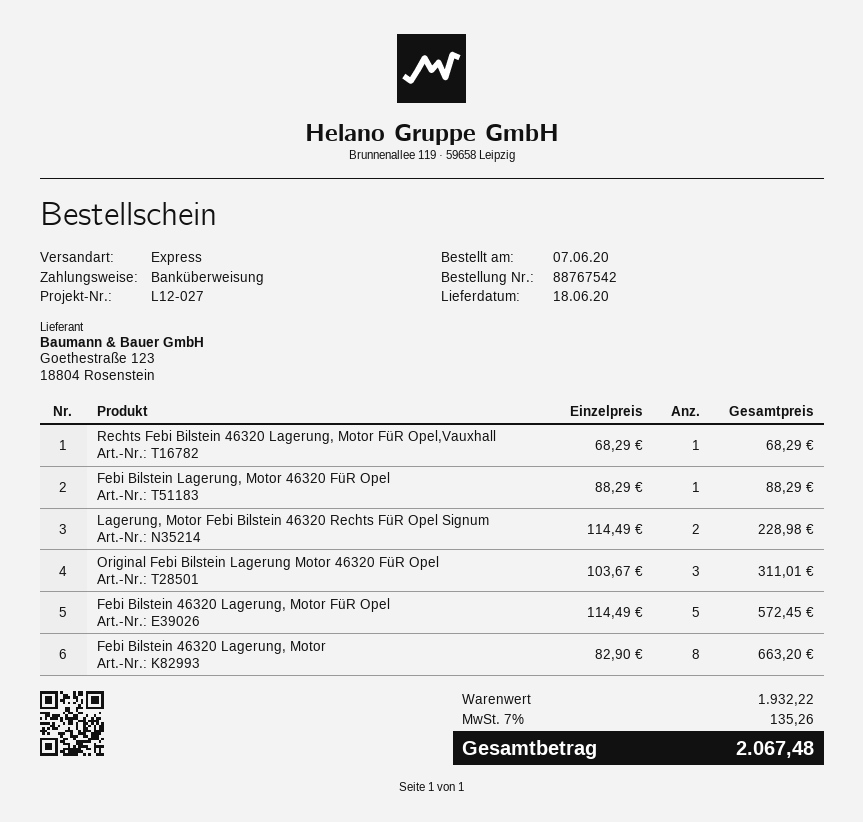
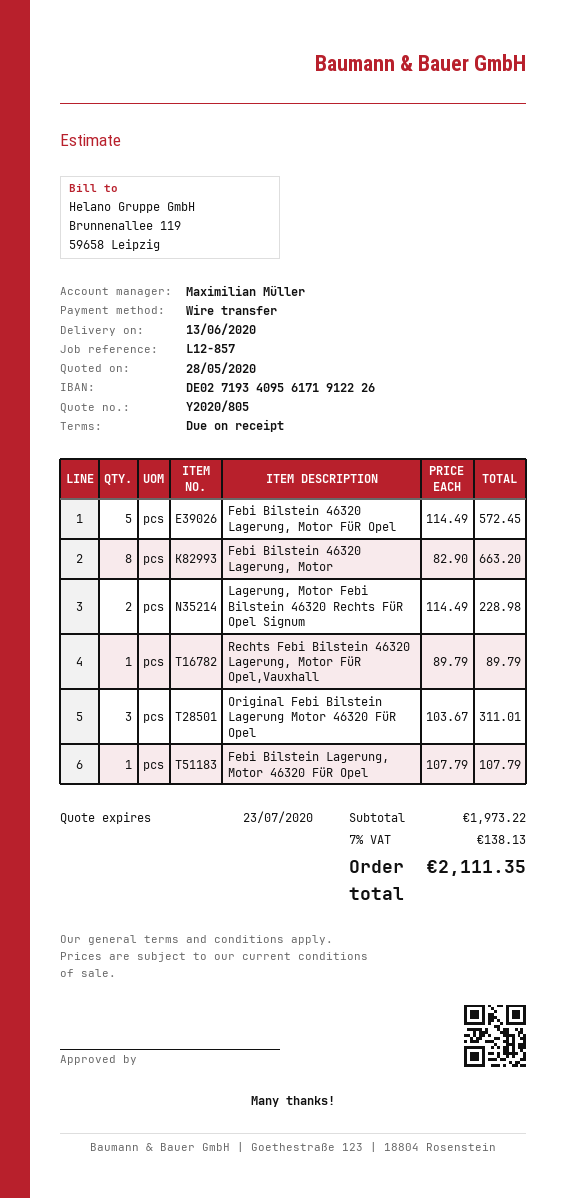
delivery date: 2020-06-18 -> 2020-06-13
reference: L12-027 -> L12-857
Rechts Febi Bilstein 46320 Lagerung, Motor FüR Opel,Vauxhall: 1 x 68.29 = 68.29 -> 1 x 89.79 = 89.79
Febi Bilstein Lagerung, Motor 46320 FüR Opel: 1 x 88.29 = 88.29 -> 1 x 107.79 = 107.79
subtotal: 1932.22 -> 1973.22
tax: 7% = 135.26 -> 7% = 138.13
total: 2067.48 -> 2111.35

